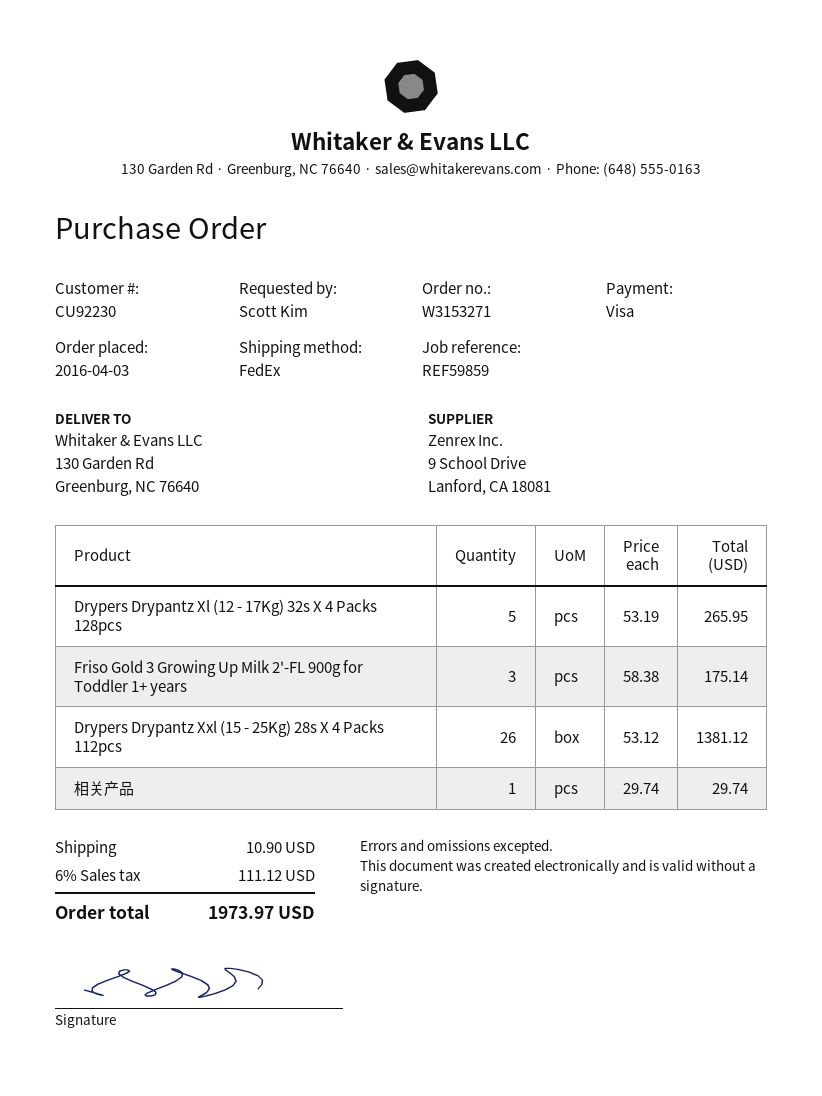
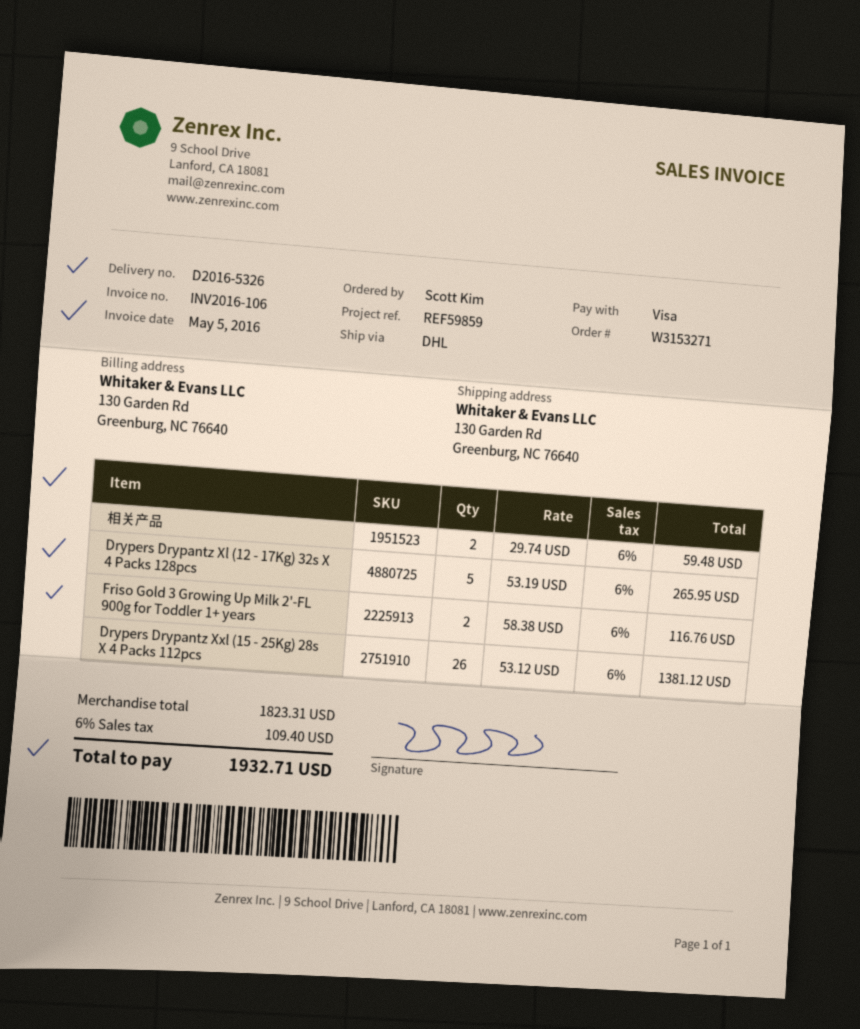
shipping method: FedEx -> DHL
Friso Gold 3 Growing Up Milk 2'-FL 900g for Toddler 1+ years: 3 x 58.38 = 175.14 -> 2 x 58.38 = 116.76
相关产品: 1 x 29.74 = 29.74 -> 2 x 29.74 = 59.48
shipping: 10.90 -> none
tax: 6% = 111.12 -> 6% = 109.40
total: 1973.97 -> 1932.71

